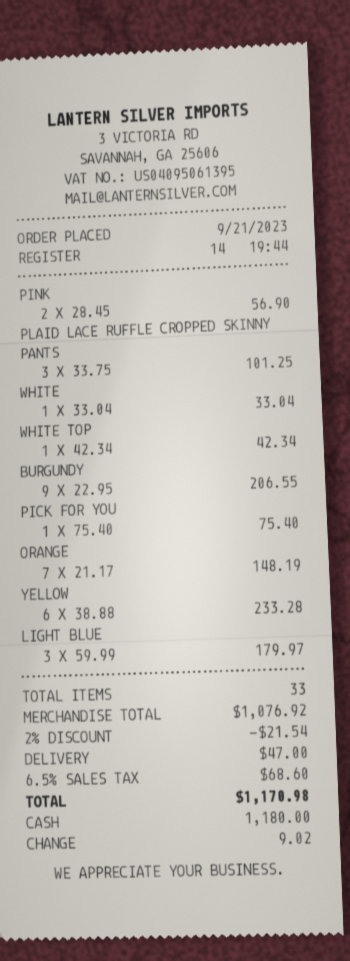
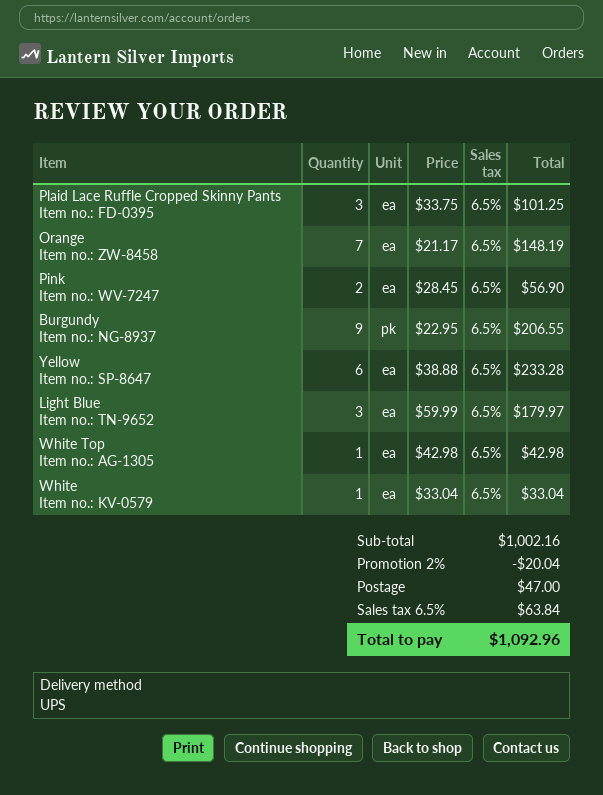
WHITE TOP: 1 x 42.34 = 42.34 -> 1 x 42.98 = 42.98
PICK FOR YOU: 1 x 75.40 = 75.40 -> none
subtotal: 1076.92 -> 1002.16
discount: 2% = 21.54 -> 2% = 20.04
tax: 6.5% = 68.60 -> 6.5% = 63.84
total: 1170.98 -> 1092.96

